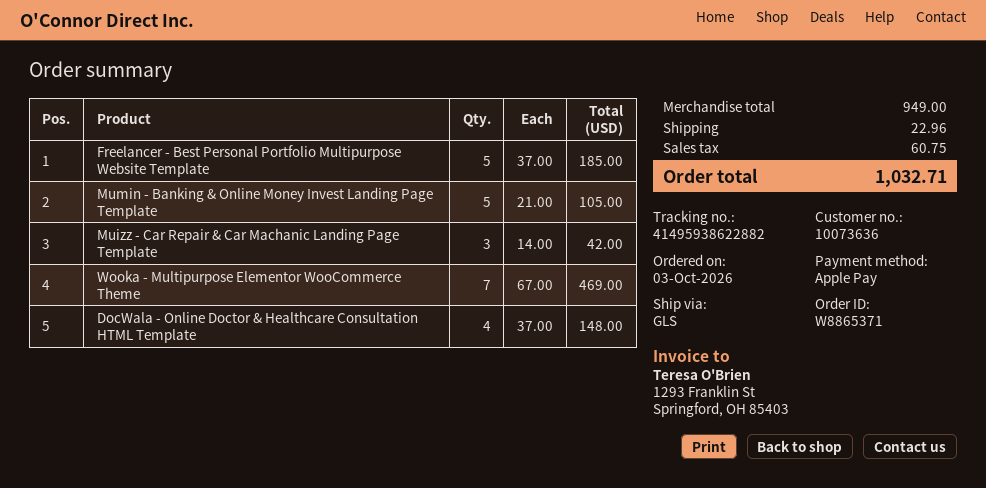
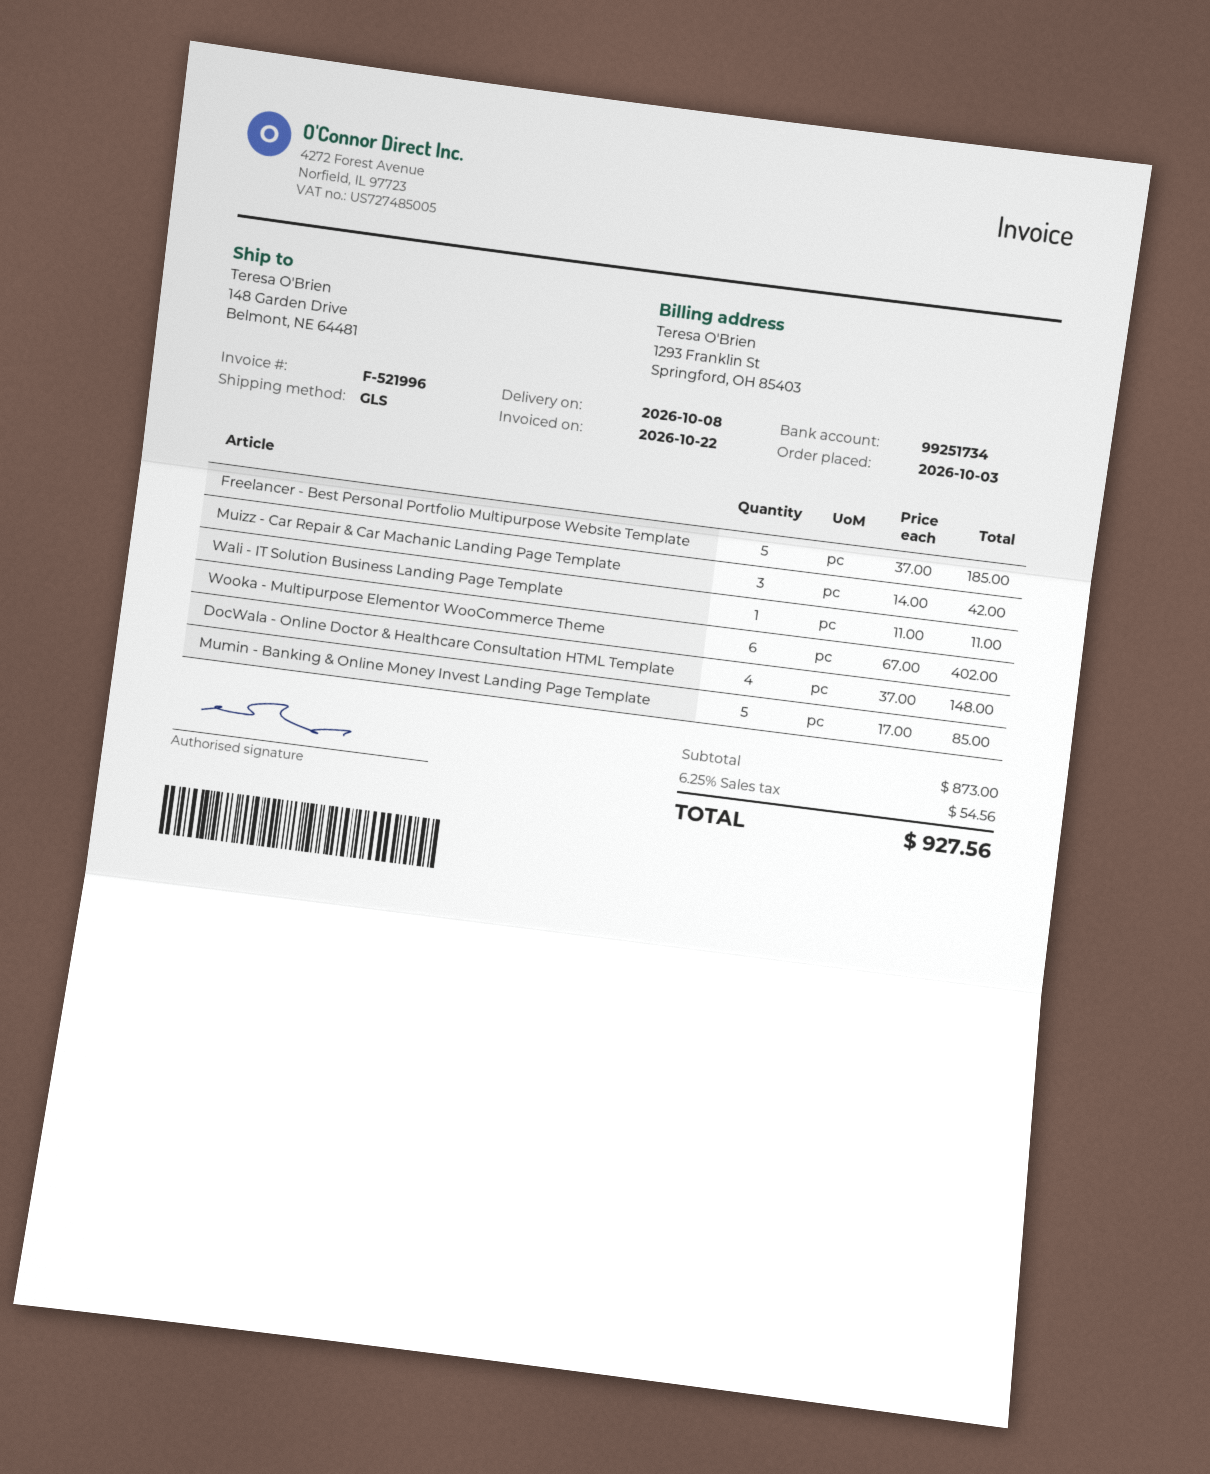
Mumin - Banking & Online Money Invest Landing Page Template: 5 x 21.00 = 105.00 -> 5 x 17.00 = 85.00
Wooka - Multipurpose Elementor WooCommerce Theme: 7 x 67.00 = 469.00 -> 6 x 67.00 = 402.00
Wali - IT Solution Business Landing Page Template: none -> 1 x 11.00 = 11.00
subtotal: 949.00 -> 873.00
shipping: 22.96 -> none
tax: 60.75 -> 54.56
total: 1032.71 -> 927.56

